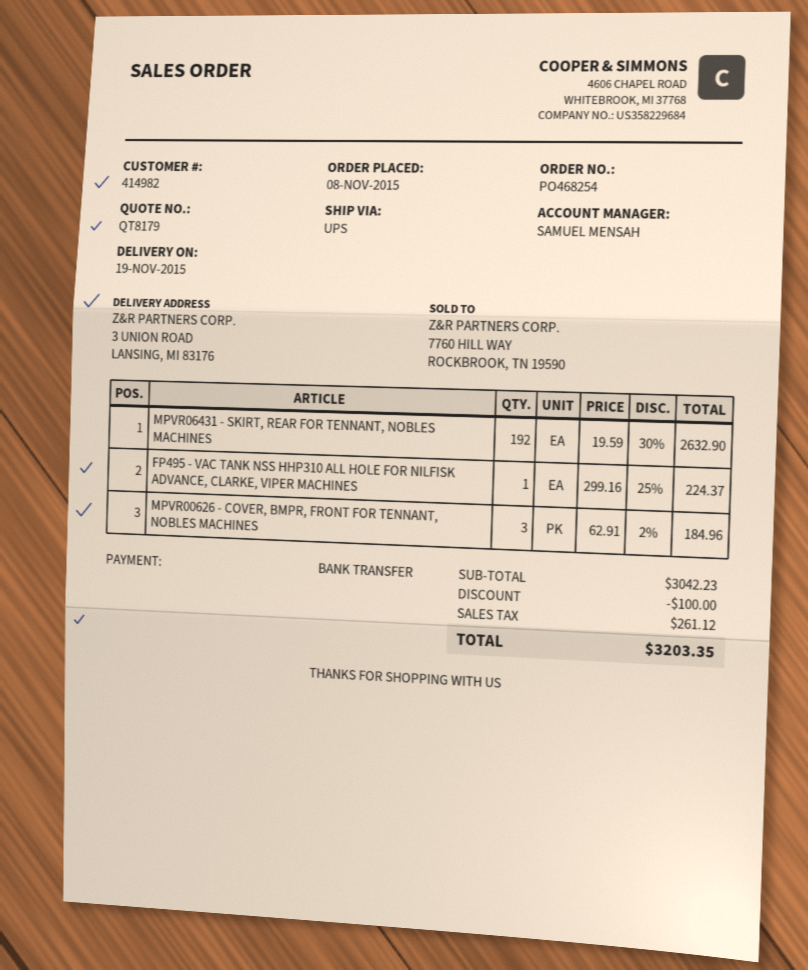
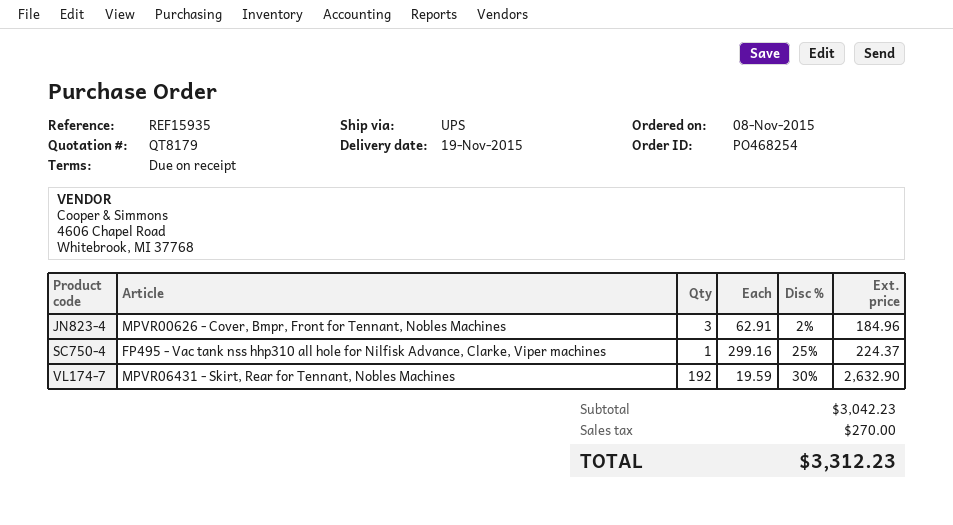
discount: 100.00 -> none
tax: 261.12 -> 270.00
total: 3203.35 -> 3312.23

